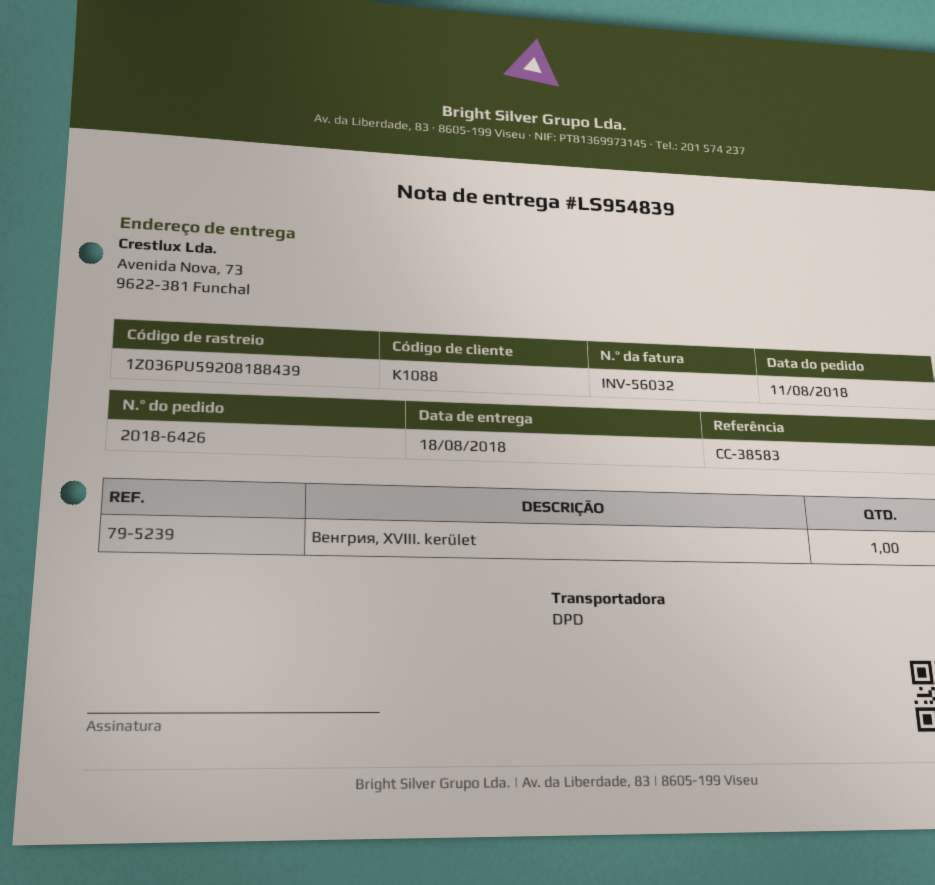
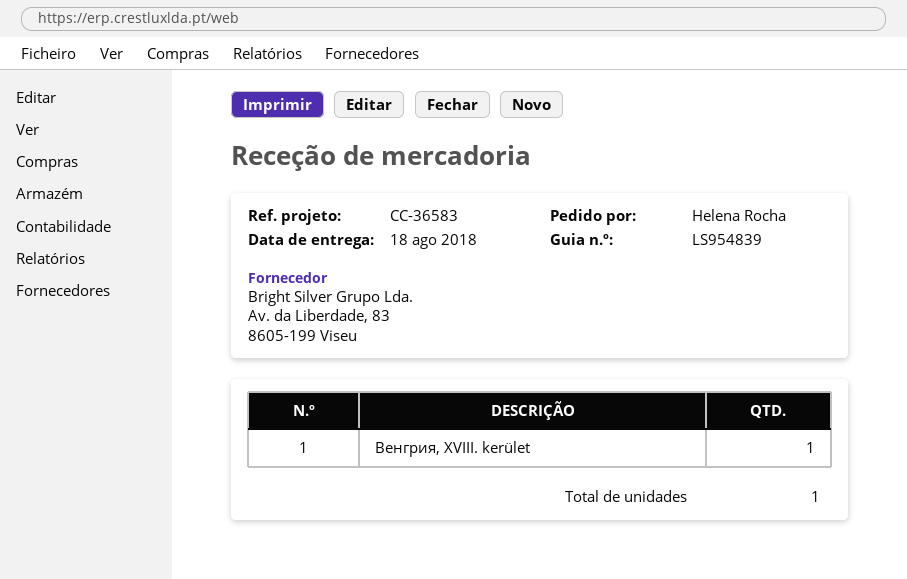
reference: CC-38583 -> CC-36583

